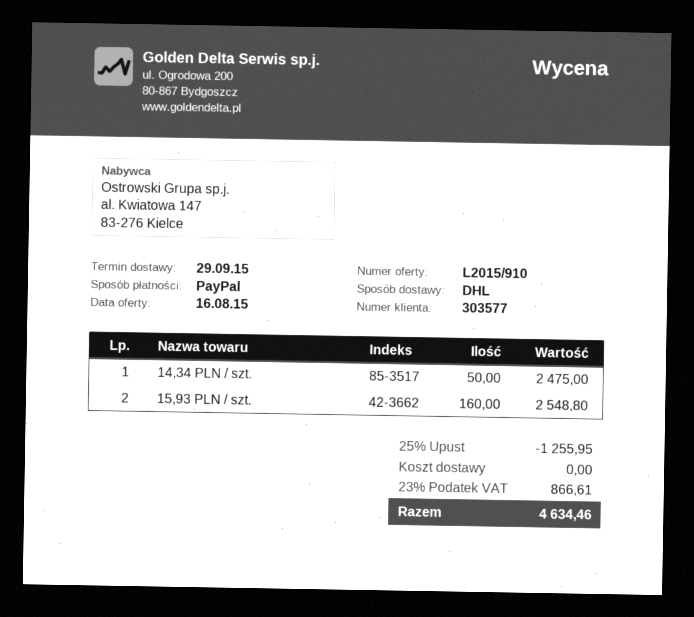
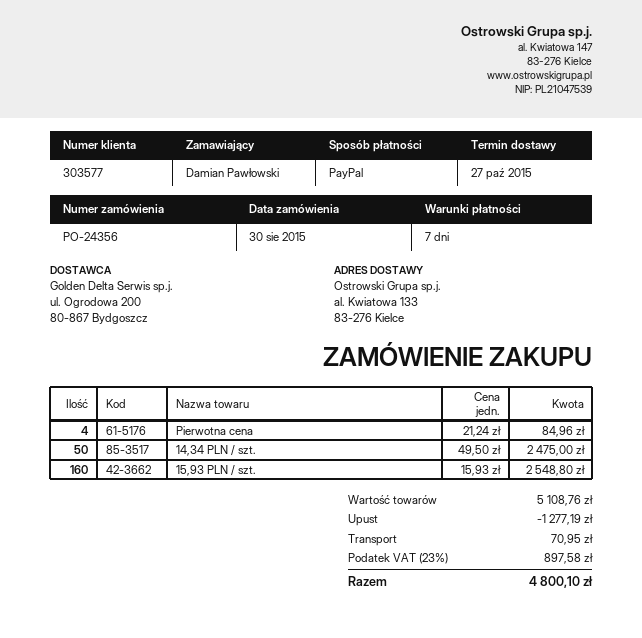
delivery date: 2015-09-29 -> 2015-10-27
Pierwotna cena: none -> 4 for 84.96
discount: 1255.95 -> 1277.19
shipping: 0.00 -> 70.95
tax: 23% = 866.61 -> 23% = 897.58
total: 4634.46 -> 4800.10

